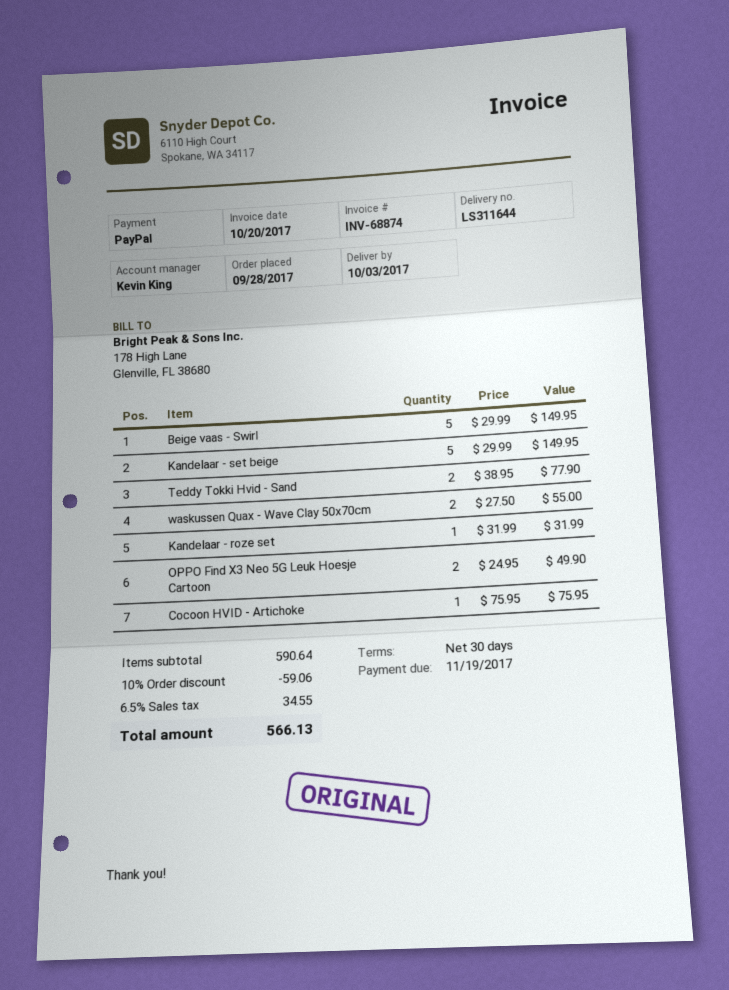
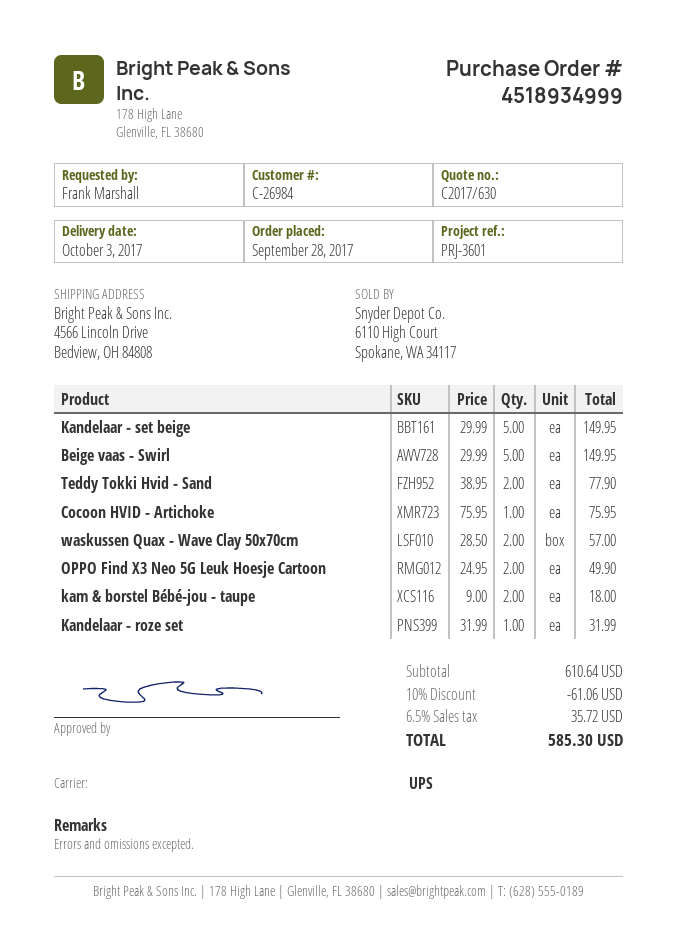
waskussen Quax - Wave Clay 50x70cm: 2 x 27.50 = 55.00 -> 2 x 28.50 = 57.00
kam & borstel Bébé-jou - taupe: none -> 2 x 9.00 = 18.00
subtotal: 590.64 -> 610.64
discount: 10% = 59.06 -> 10% = 61.06
tax: 6.5% = 34.55 -> 6.5% = 35.72
total: 566.13 -> 585.30

